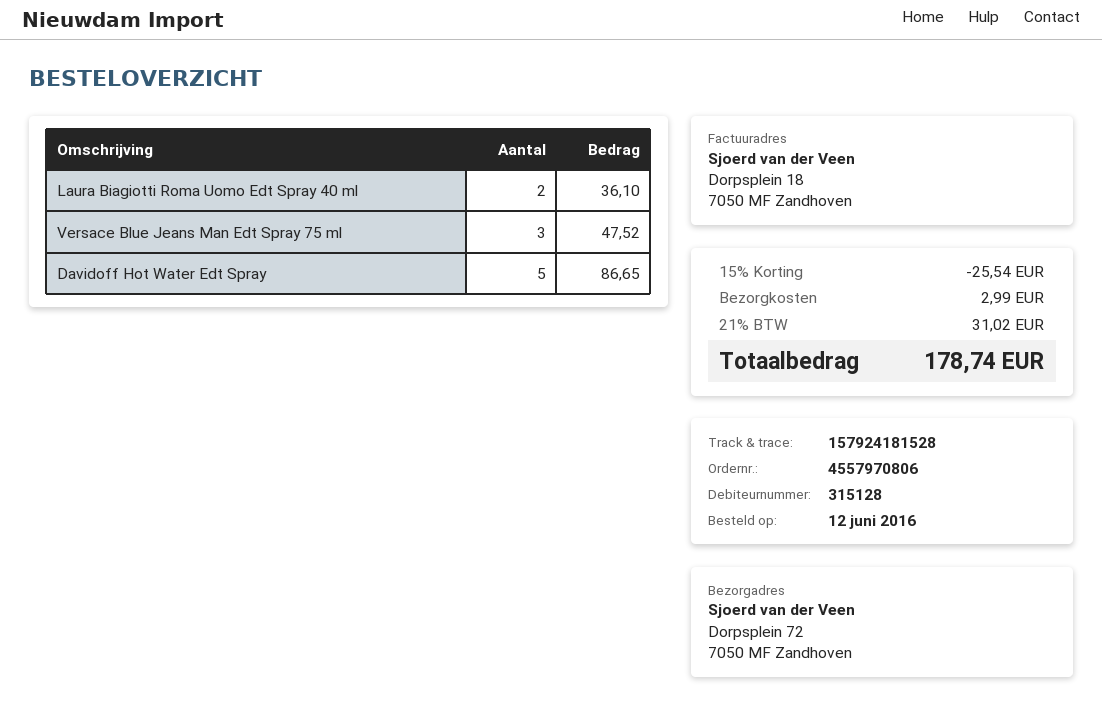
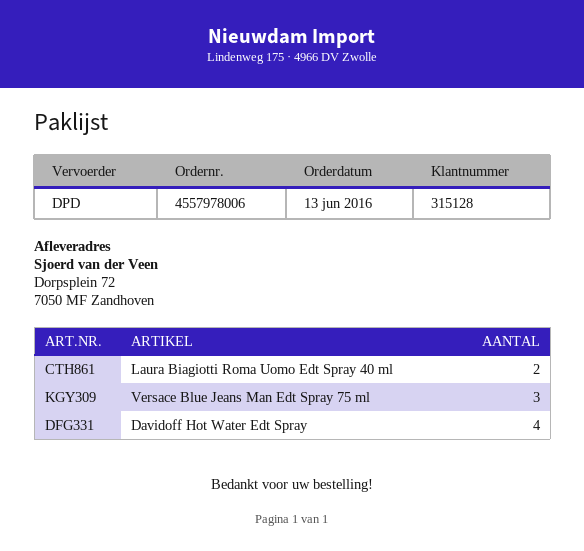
order number: 4557970806 -> 4557978006
order date: 2016-06-12 -> 2016-06-13
Davidoff Hot Water Edt Spray: 5 -> 4

